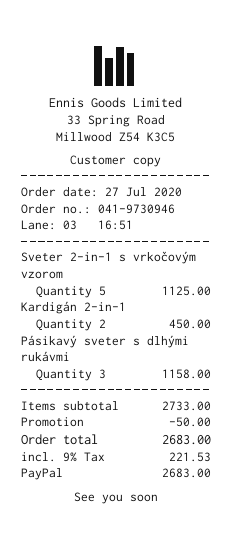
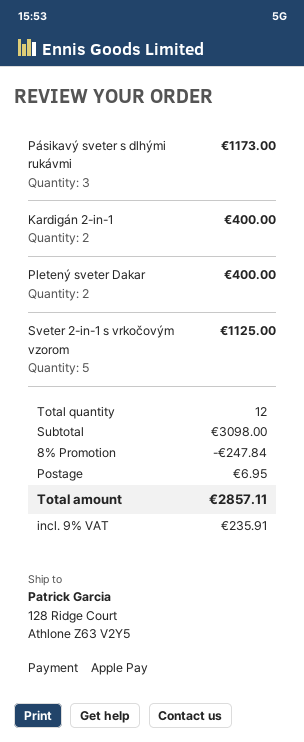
payment method: PayPal -> Apple Pay
Kardigán 2-in-1: 2 for 450.00 -> 2 for 400.00
Pásikavý sveter s dlhými rukávmi: 3 for 1158.00 -> 3 for 1173.00
Pletený sveter Dakar: none -> 2 for 400.00
subtotal: 2733.00 -> 3098.00
discount: 50.00 -> 247.84
shipping: none -> 6.95
tax: 9% = 221.53 -> 9% = 235.91
total: 2683.00 -> 2857.11

